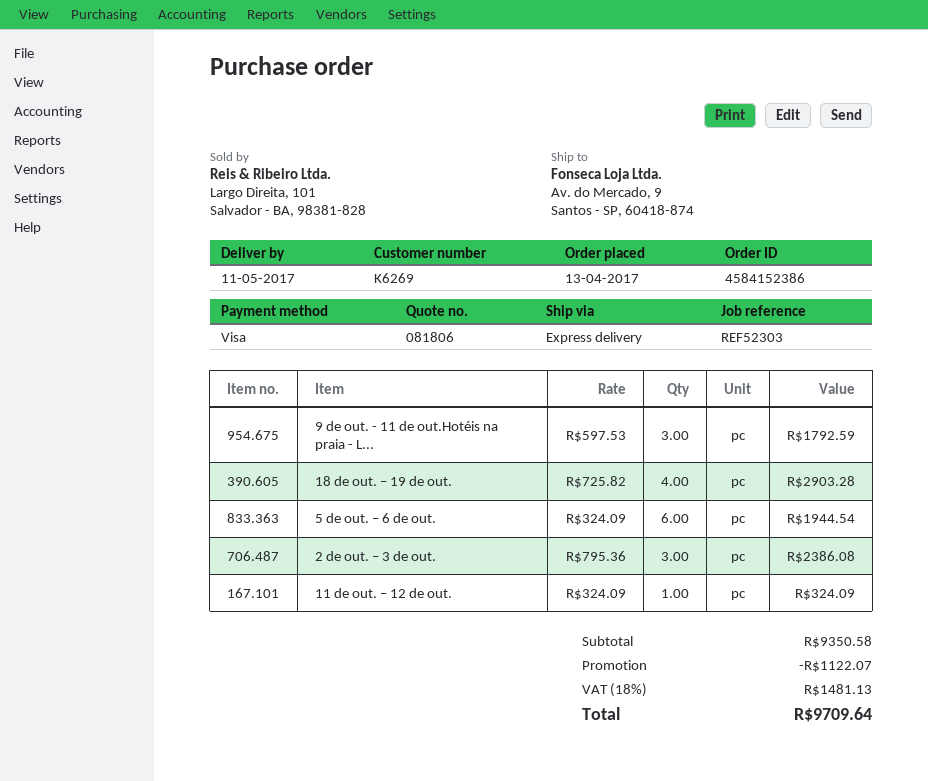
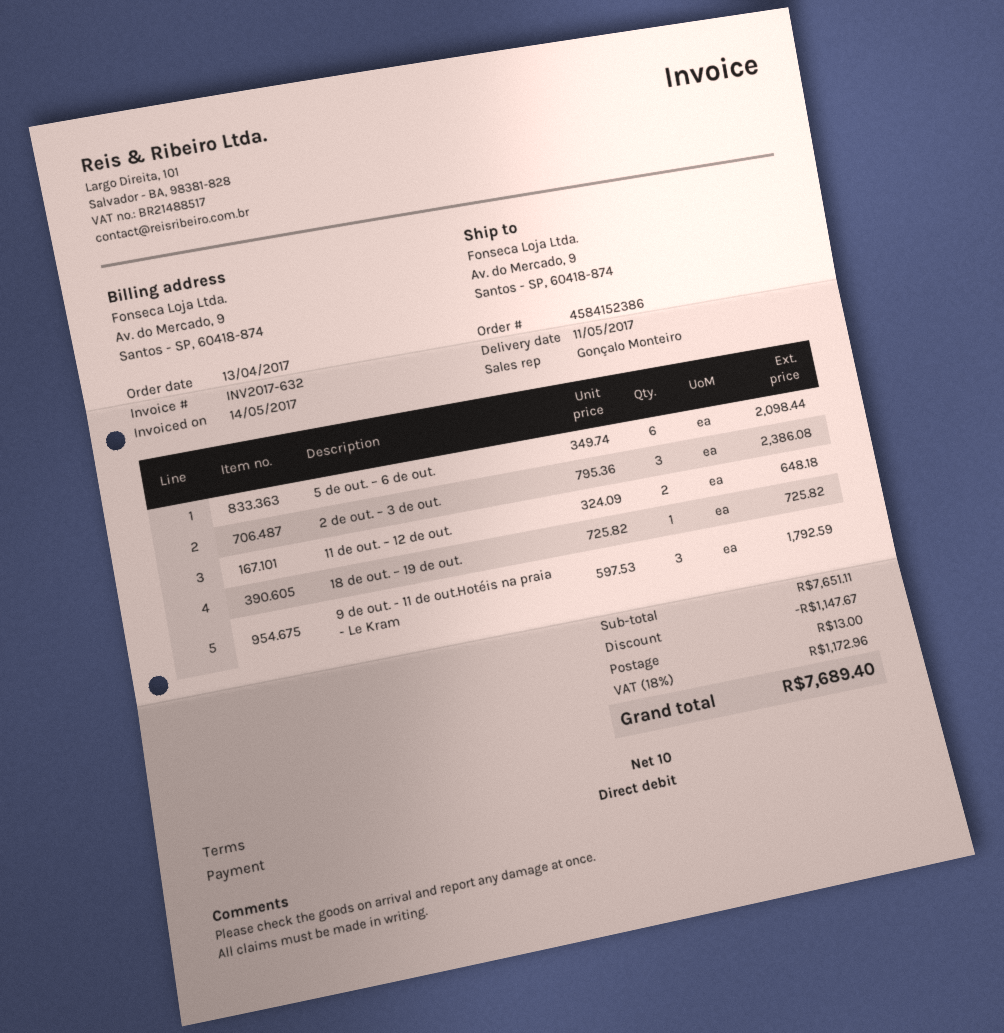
payment method: Visa -> direct debit
18 de out. – 19 de out.: 4 x 725.82 = 2903.28 -> 1 x 725.82 = 725.82
5 de out. – 6 de out.: 6 x 324.09 = 1944.54 -> 6 x 349.74 = 2098.44
11 de out. – 12 de out.: 1 x 324.09 = 324.09 -> 2 x 324.09 = 648.18
subtotal: 9350.58 -> 7651.11
discount: 1122.07 -> 1147.67
shipping: none -> 13.00
tax: 18% = 1481.13 -> 18% = 1172.96
total: 9709.64 -> 7689.40

